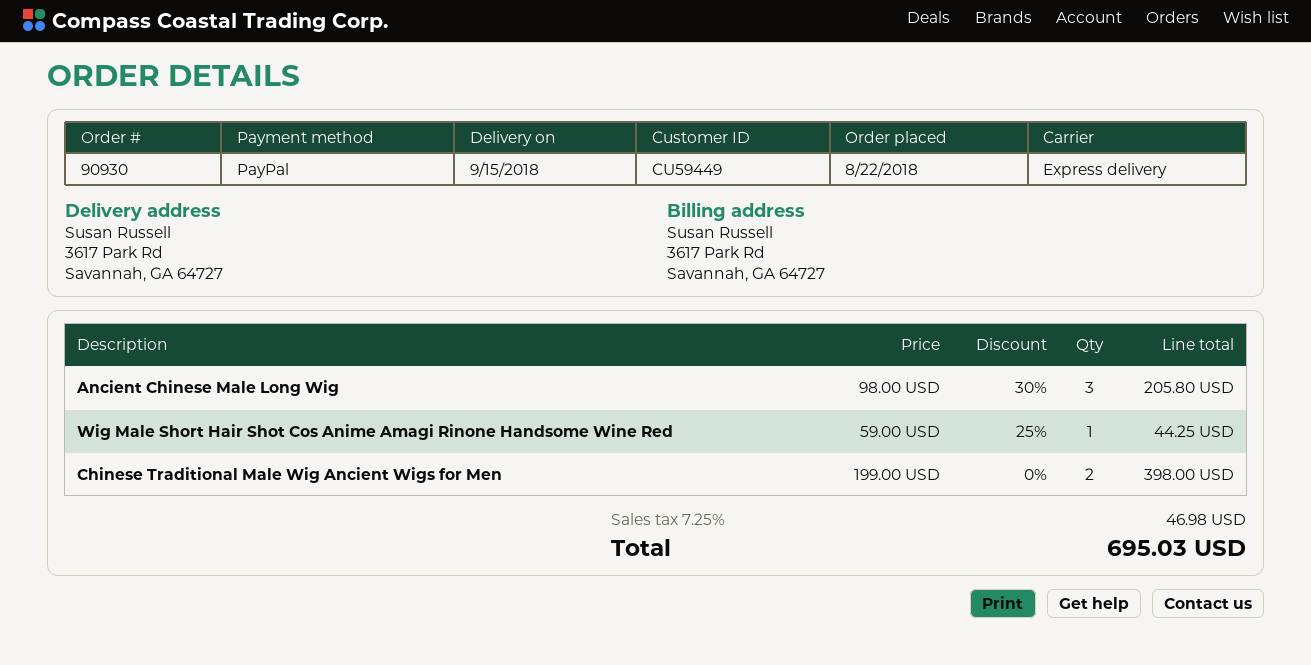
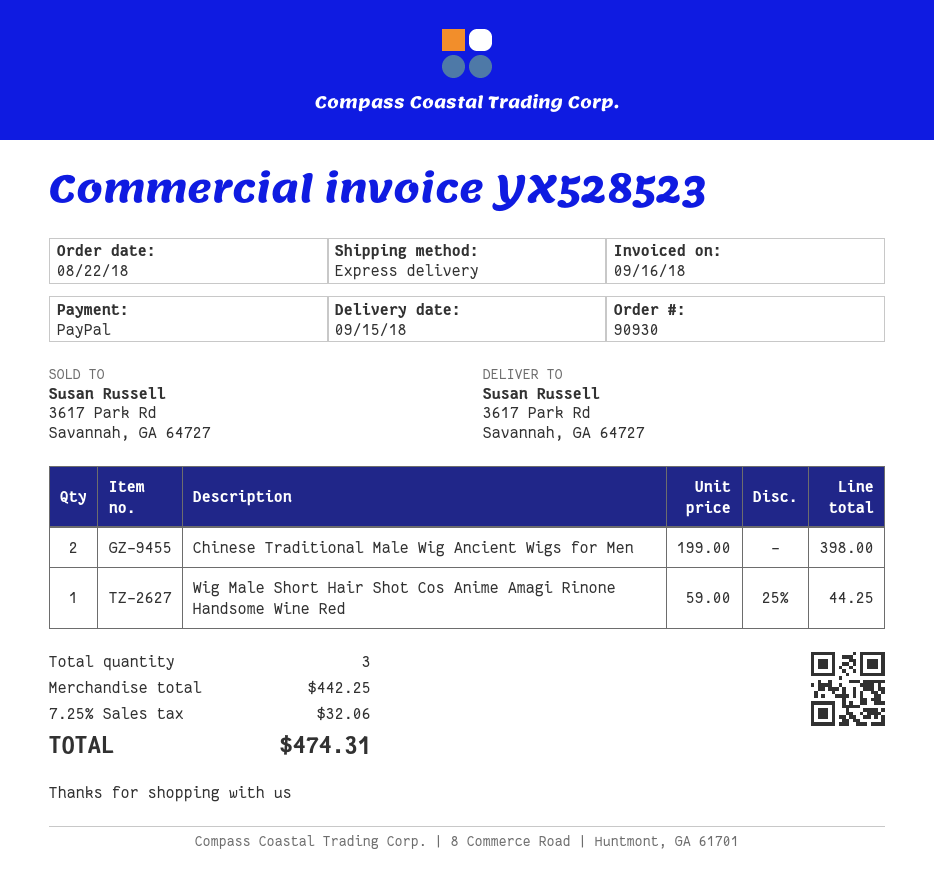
Ancient Chinese Male Long Wig: 3 x 98.00 - 30% = 205.80 -> none
tax: 7.25% = 46.98 -> 7.25% = 32.06
total: 695.03 -> 474.31

